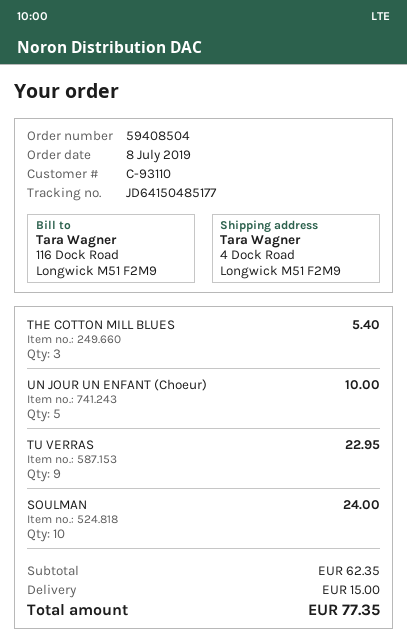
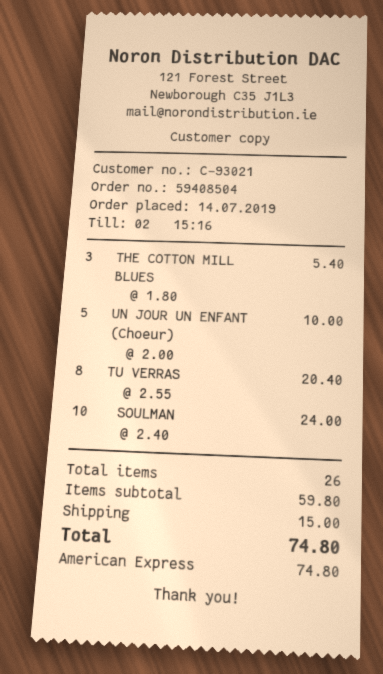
order date: 2019-07-08 -> 2019-07-14
customer number: C-93110 -> C-93021
TU VERRAS: 9 for 22.95 -> 8 for 20.40
subtotal: 62.35 -> 59.80
total: 77.35 -> 74.80

